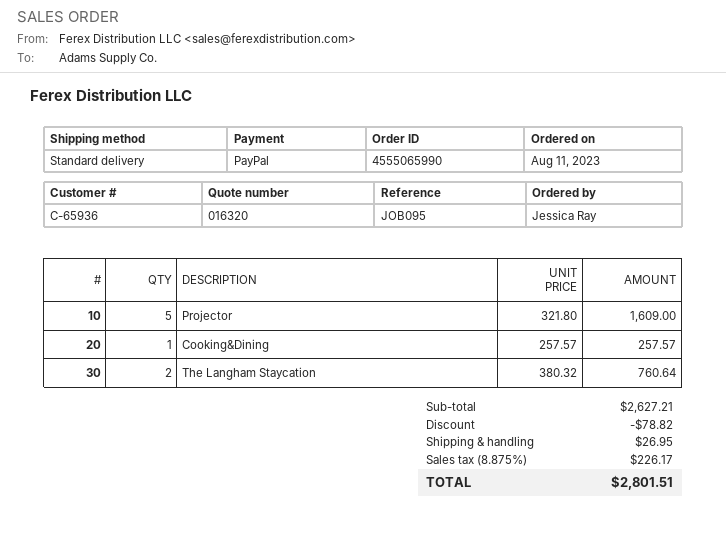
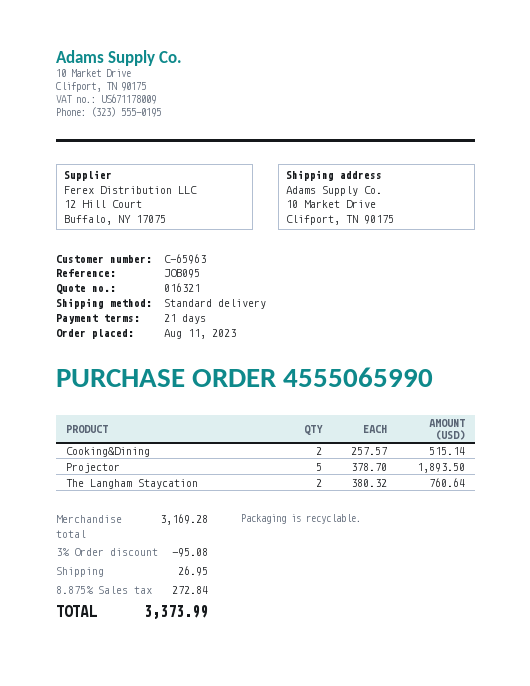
quote number: 016320 -> 016321
customer number: C-65936 -> C-65963
Projector: 5 x 321.80 = 1609.00 -> 5 x 378.70 = 1893.50
Cooking&Dining: 1 x 257.57 = 257.57 -> 2 x 257.57 = 515.14
subtotal: 2627.21 -> 3169.28
discount: 78.82 -> 95.08
tax: 8.875% = 226.17 -> 8.875% = 272.84
total: 2801.51 -> 3373.99

